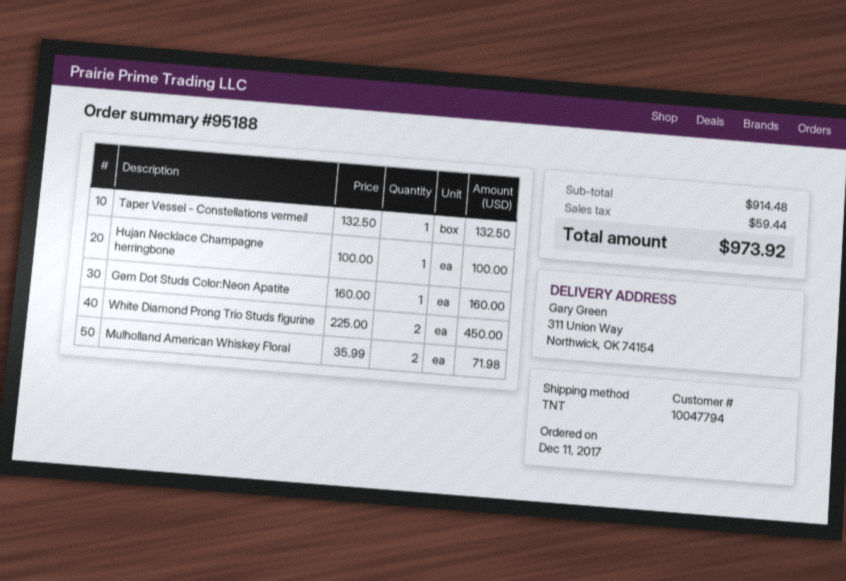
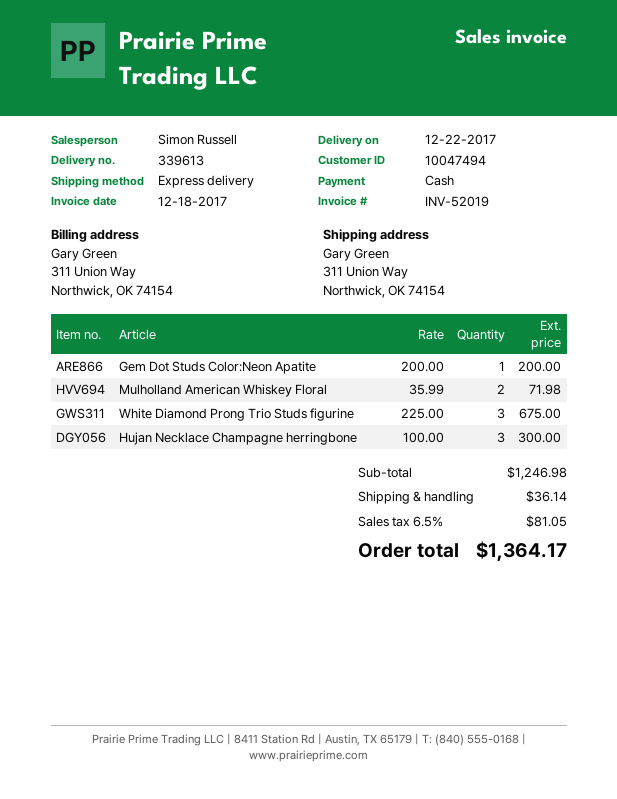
customer number: 10047794 -> 10047494
shipping method: TNT -> express
Taper Vessel - Constellations vermeil: 1 x 132.50 = 132.50 -> none
Hujan Necklace Champagne herringbone: 1 x 100.00 = 100.00 -> 3 x 100.00 = 300.00
Gem Dot Studs Color:Neon Apatite: 1 x 160.00 = 160.00 -> 1 x 200.00 = 200.00
White Diamond Prong Trio Studs figurine: 2 x 225.00 = 450.00 -> 3 x 225.00 = 675.00
subtotal: 914.48 -> 1246.98
shipping: none -> 36.14
tax: 59.44 -> 81.05
total: 973.92 -> 1364.17

